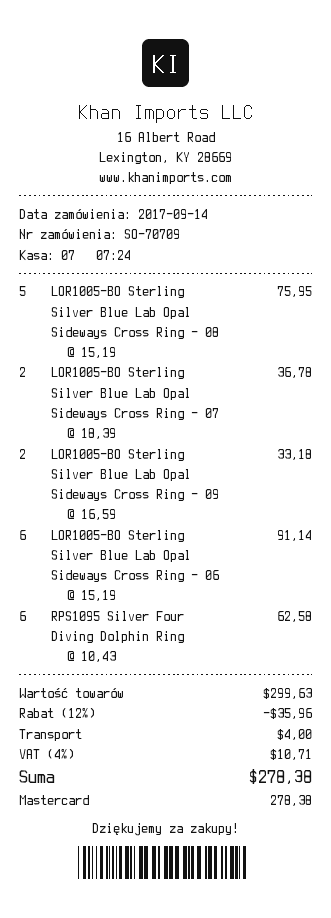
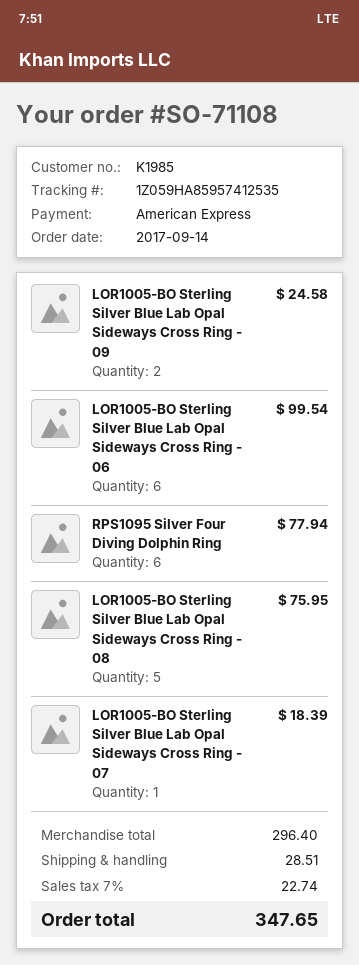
order number: SO-70709 -> SO-71108
payment method: Mastercard -> American Express
LOR1005-BO Sterling Silver Blue Lab Opal Sideways Cross Ring - 07: 2 for 36.78 -> 1 for 18.39
LOR1005-BO Sterling Silver Blue Lab Opal Sideways Cross Ring - 09: 2 for 33.18 -> 2 for 24.58
LOR1005-BO Sterling Silver Blue Lab Opal Sideways Cross Ring - 06: 6 for 91.14 -> 6 for 99.54
RPS1095 Silver Four Diving Dolphin Ring: 6 for 62.58 -> 6 for 77.94
subtotal: 299.63 -> 296.40
discount: 12% = 35.96 -> none
shipping: 4.00 -> 28.51
tax: 4% = 10.71 -> 7% = 22.74
total: 278.38 -> 347.65

